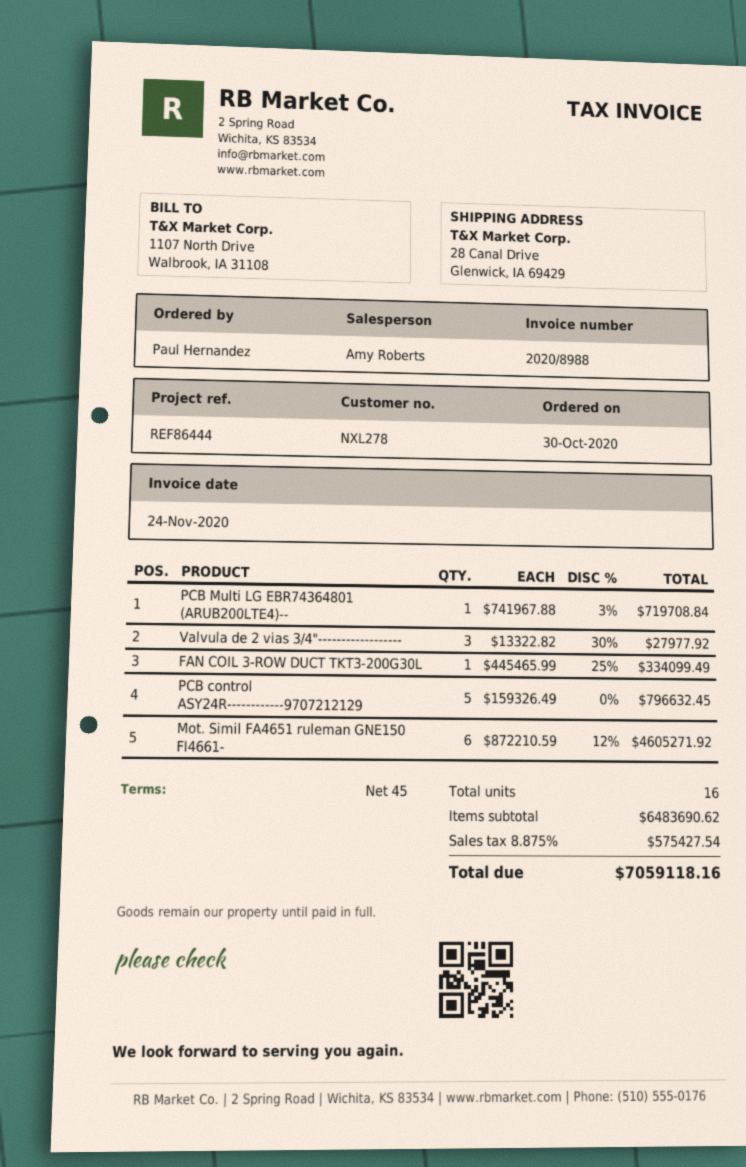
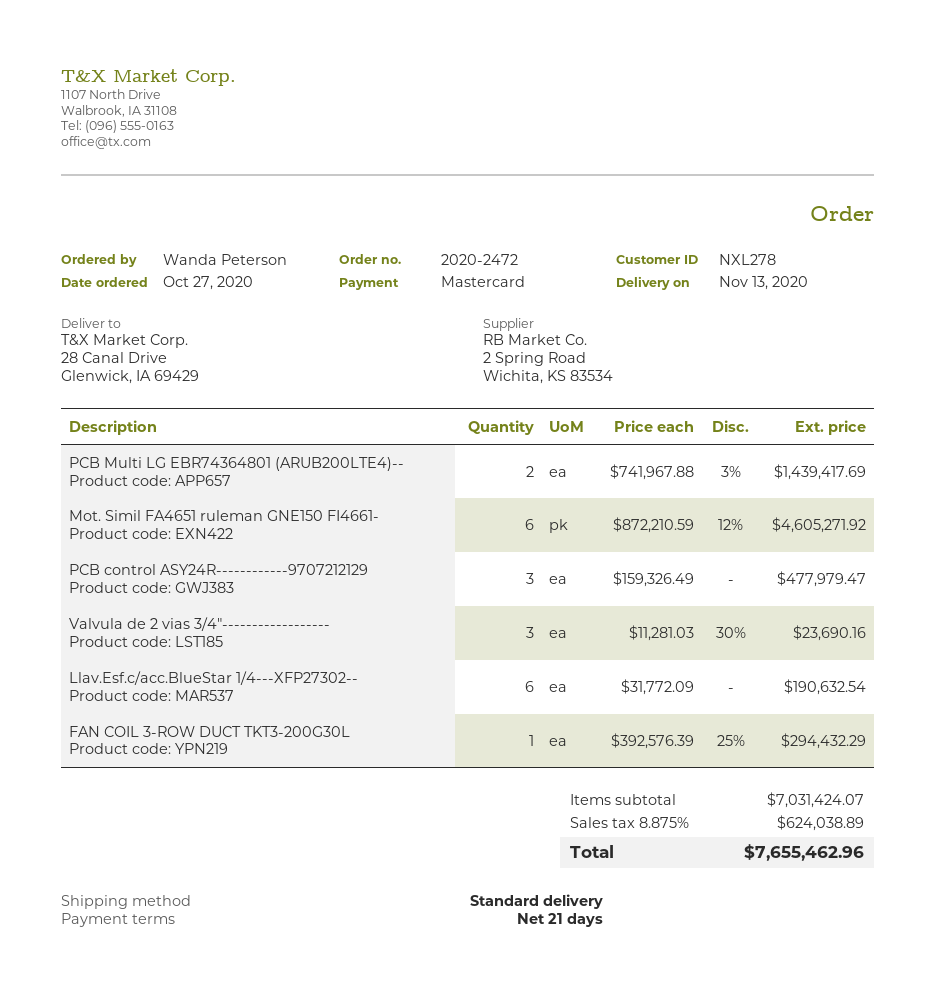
order date: 2020-10-30 -> 2020-10-27
payment terms: 45 days -> 21 days
ordered by: Paul Hernandez -> Wanda Peterson
PCB Multi LG EBR74364801 (ARUB200LTE4)--: 1 x 741967.88 - 3% = 719708.84 -> 2 x 741967.88 - 3% = 1439417.69
Valvula de 2 vias 3/4"------------------: 3 x 13322.82 - 30% = 27977.92 -> 3 x 11281.03 - 30% = 23690.16
FAN COIL 3-ROW DUCT TKT3-200G30L: 1 x 445465.99 - 25% = 334099.49 -> 1 x 392576.39 - 25% = 294432.29
PCB control ASY24R------------9707212129: 5 x 159326.49 = 796632.45 -> 3 x 159326.49 = 477979.47
Llav.Esf.c/acc.BlueStar 1/4---XFP27302--: none -> 6 x 31772.09 = 190632.54
subtotal: 6483690.62 -> 7031424.07
tax: 8.875% = 575427.54 -> 8.875% = 624038.89
total: 7059118.16 -> 7655462.96

